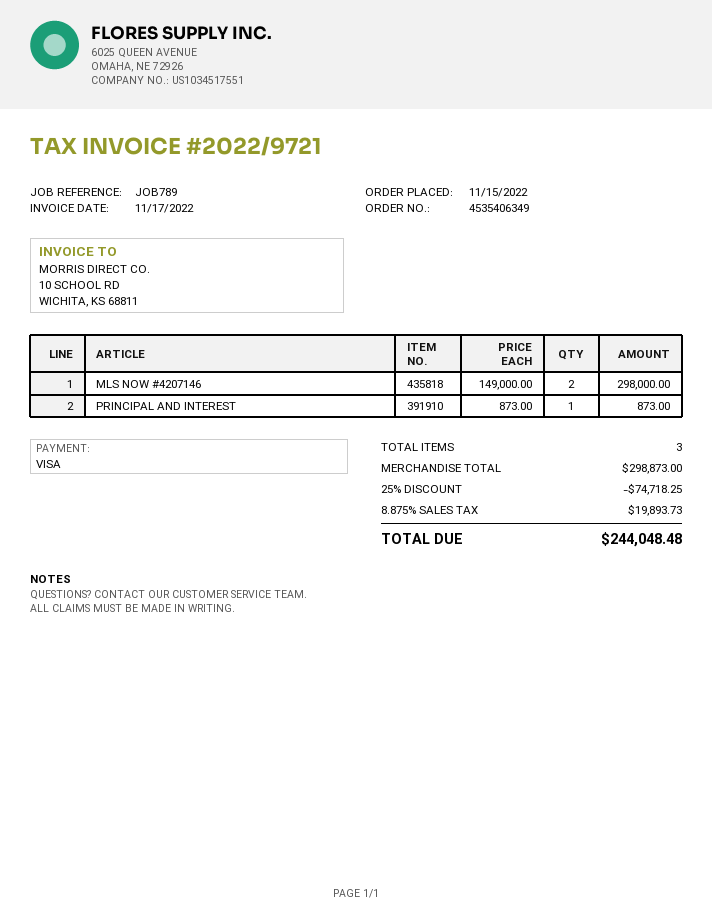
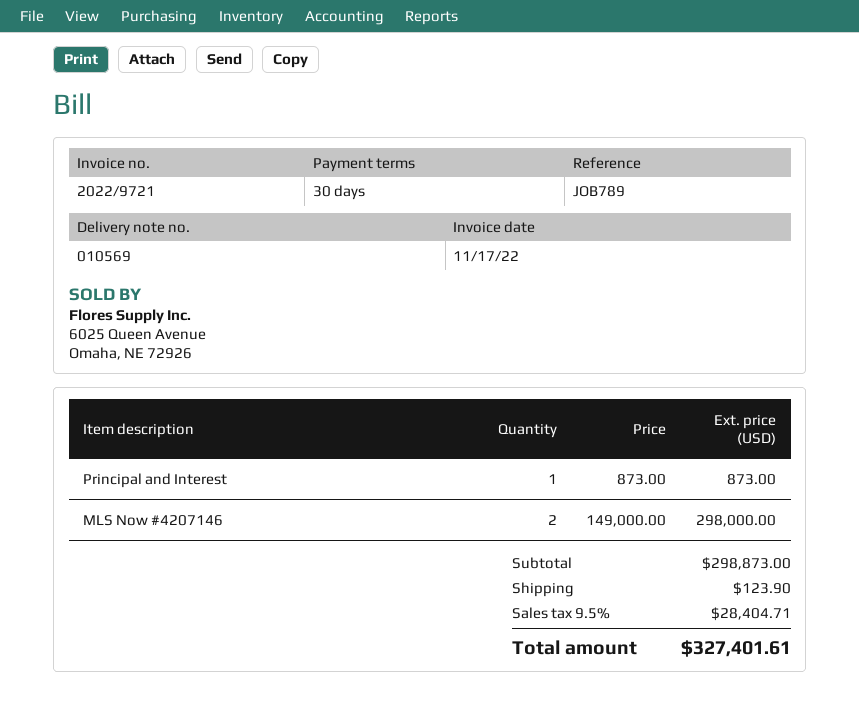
discount: 25% = 74718.25 -> none
shipping: none -> 123.90
tax: 8.875% = 19893.73 -> 9.5% = 28404.71
total: 244048.48 -> 327401.61

